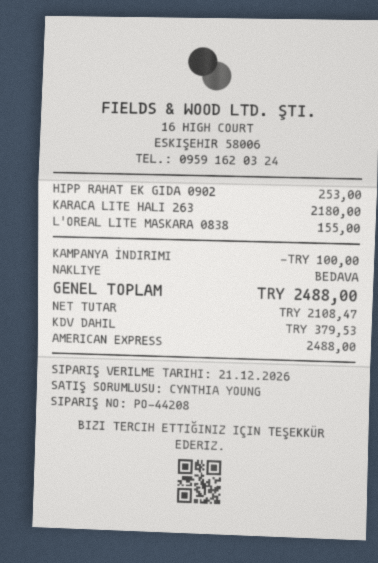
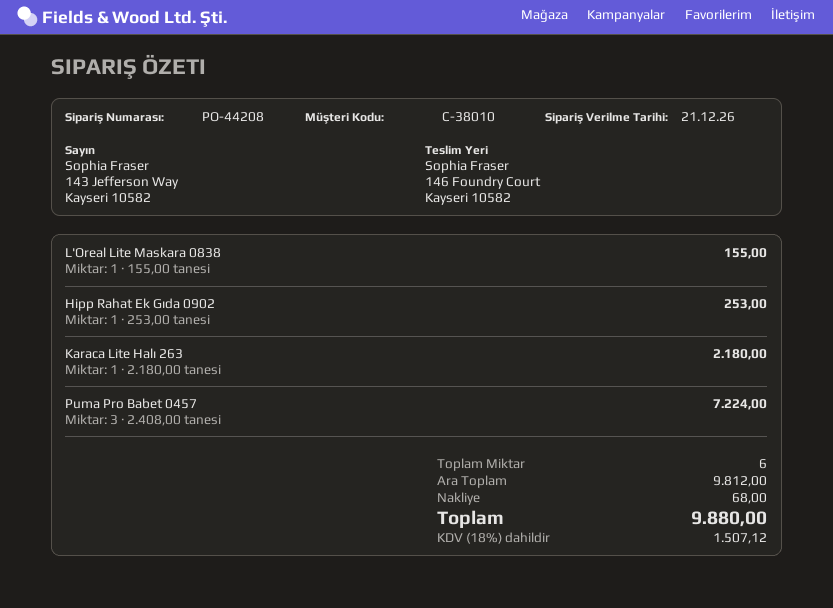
Puma Pro Babet 0457: none -> 3 for 7224.00
discount: 100.00 -> none
shipping: 0.00 -> 68.00
tax: 379.53 -> 1507.12
total: 2488.00 -> 9880.00

